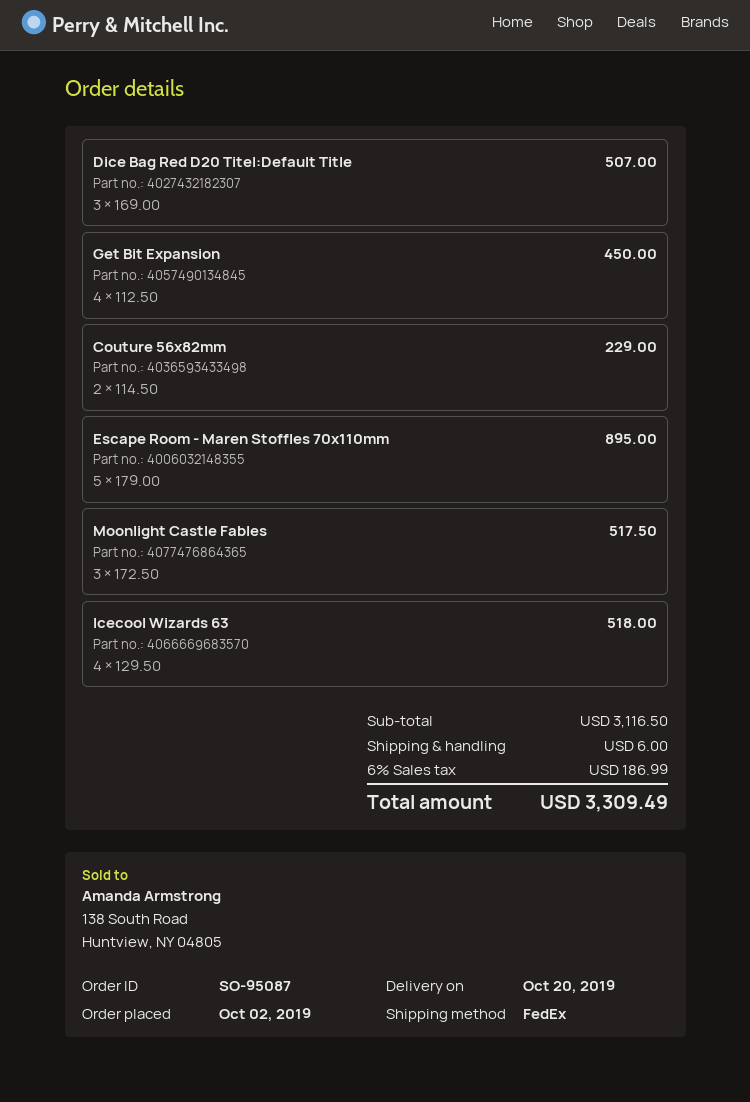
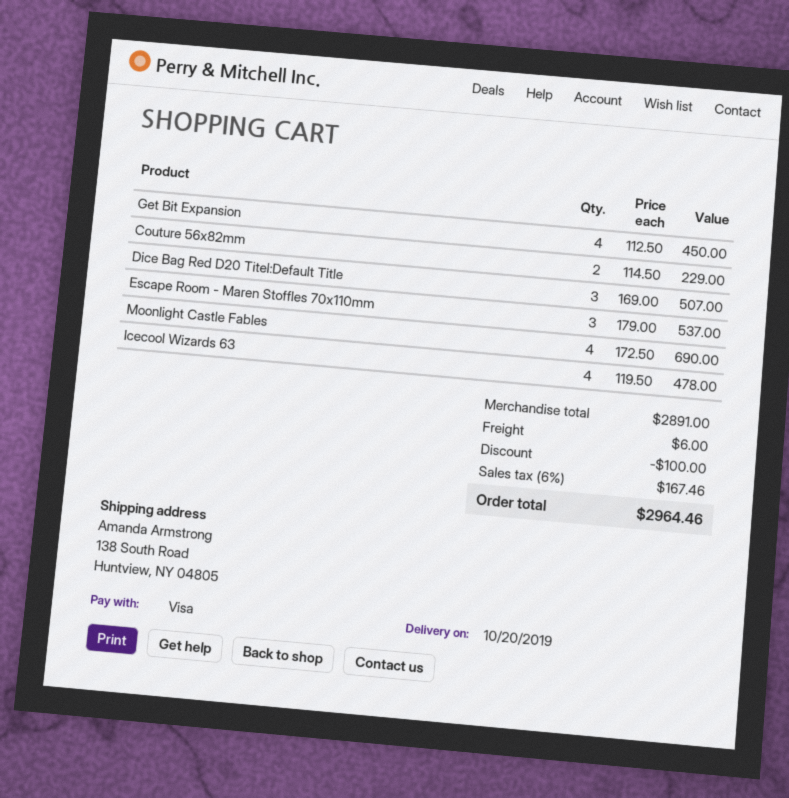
Escape Room - Maren Stoffles 70x110mm: 5 x 179.00 = 895.00 -> 3 x 179.00 = 537.00
Moonlight Castle Fables: 3 x 172.50 = 517.50 -> 4 x 172.50 = 690.00
Icecool Wizards 63: 4 x 129.50 = 518.00 -> 4 x 119.50 = 478.00
subtotal: 3116.50 -> 2891.00
discount: none -> 100.00
tax: 6% = 186.99 -> 6% = 167.46
total: 3309.49 -> 2964.46

